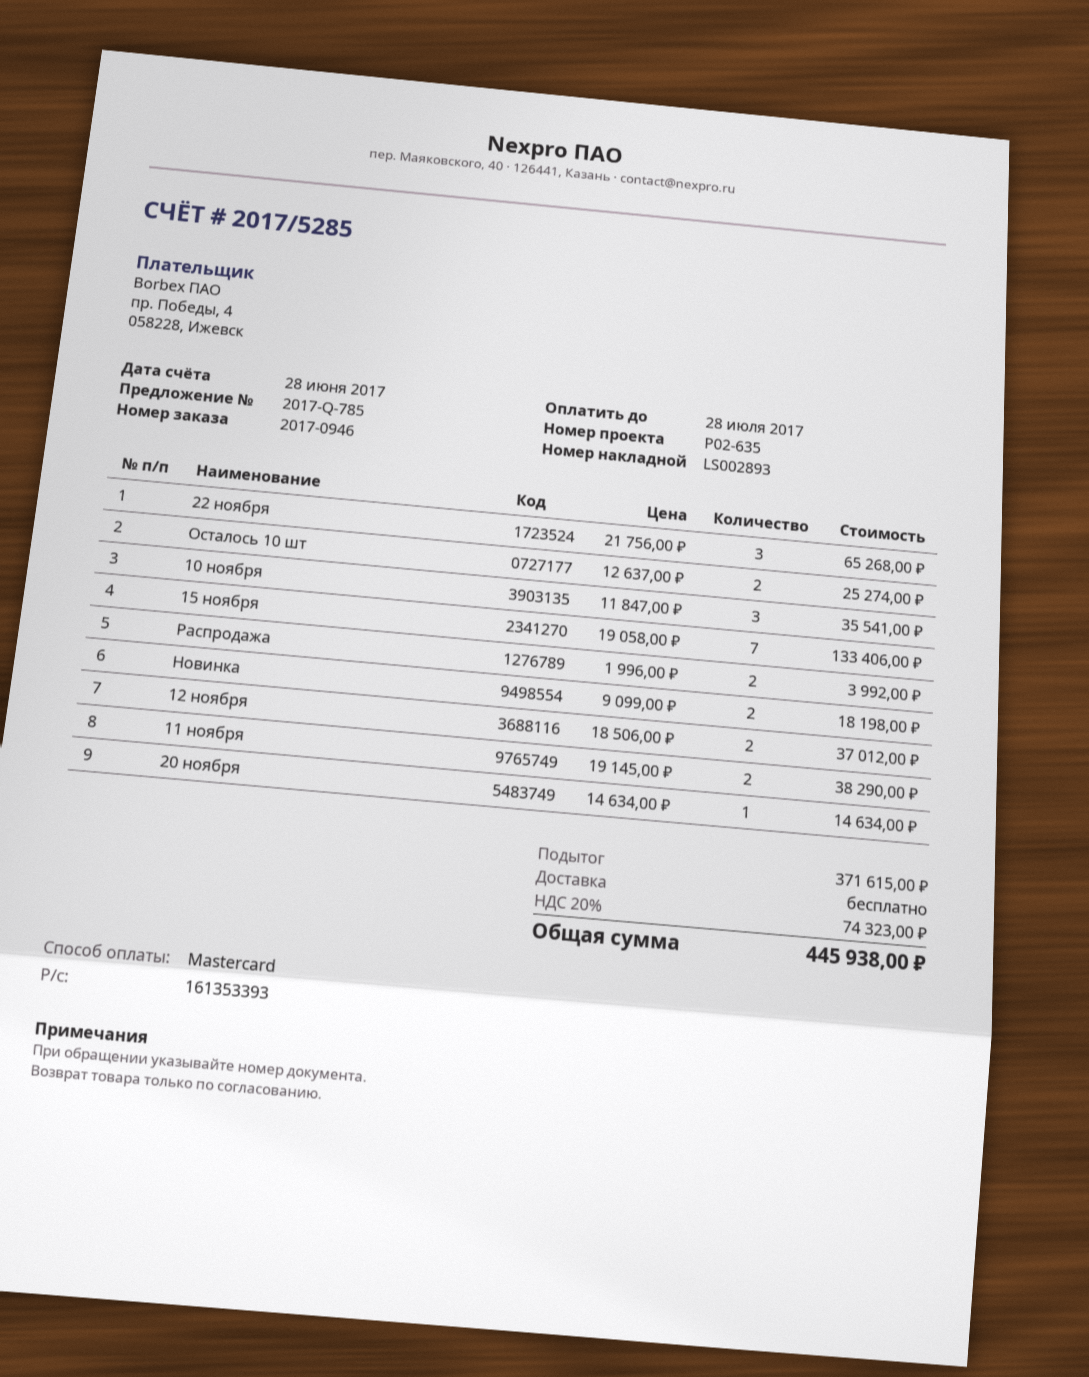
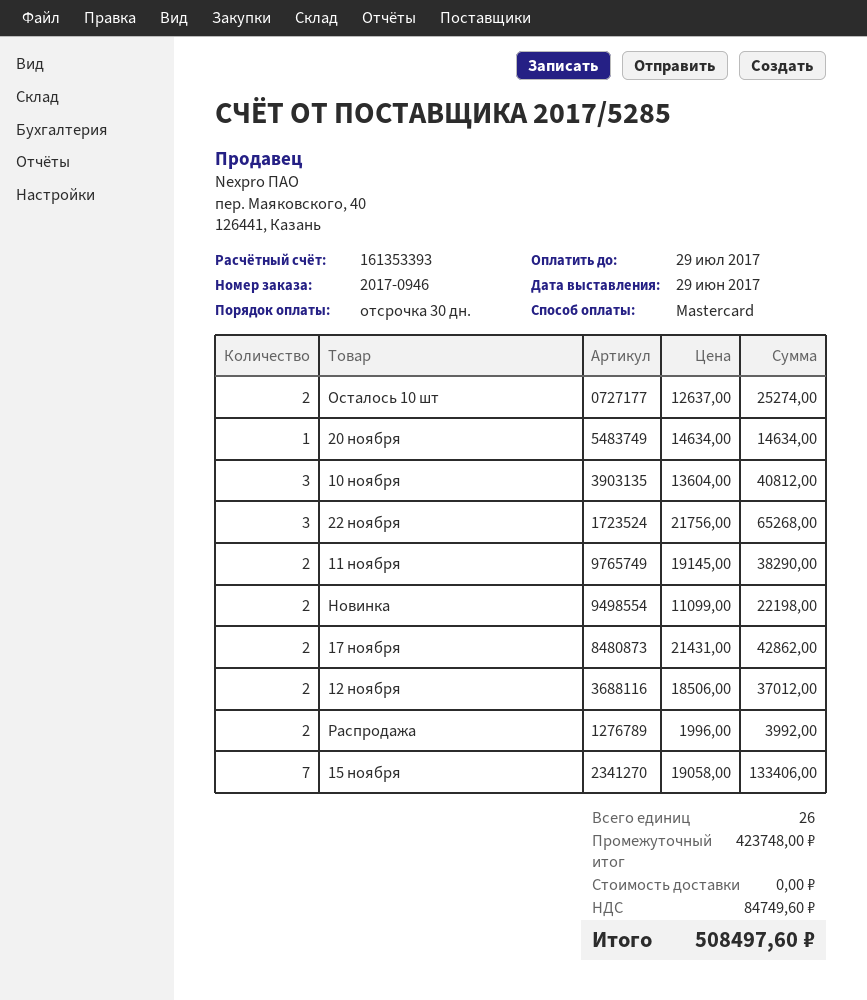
invoice date: 2017-06-28 -> 2017-06-29
due date: 2017-07-28 -> 2017-07-29
10 ноября: 3 x 11847.00 = 35541.00 -> 3 x 13604.00 = 40812.00
Новинка: 2 x 9099.00 = 18198.00 -> 2 x 11099.00 = 22198.00
17 ноября: none -> 2 x 21431.00 = 42862.00
subtotal: 371615.00 -> 423748.00
tax: 74323.00 -> 84749.60
total: 445938.00 -> 508497.60

